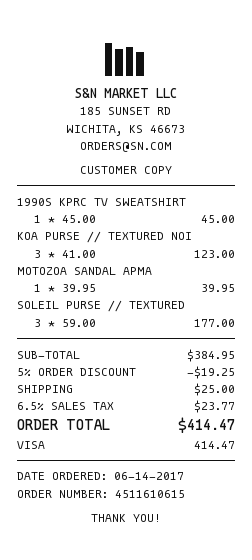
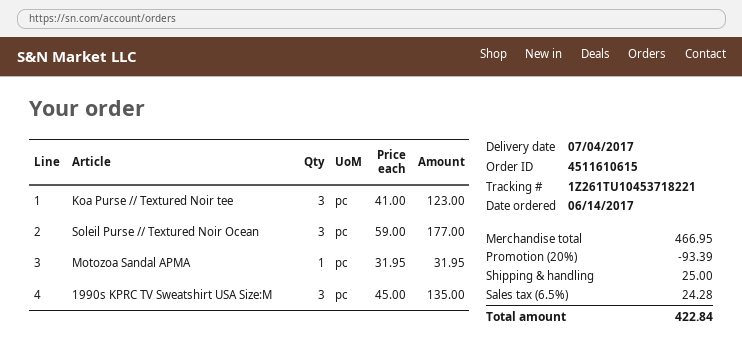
1990S KPRC TV SWEATSHIRT: 1 x 45.00 = 45.00 -> 3 x 45.00 = 135.00
MOTOZOA SANDAL APMA: 1 x 39.95 = 39.95 -> 1 x 31.95 = 31.95
subtotal: 384.95 -> 466.95
discount: 5% = 19.25 -> 20% = 93.39
tax: 6.5% = 23.77 -> 6.5% = 24.28
total: 414.47 -> 422.84

